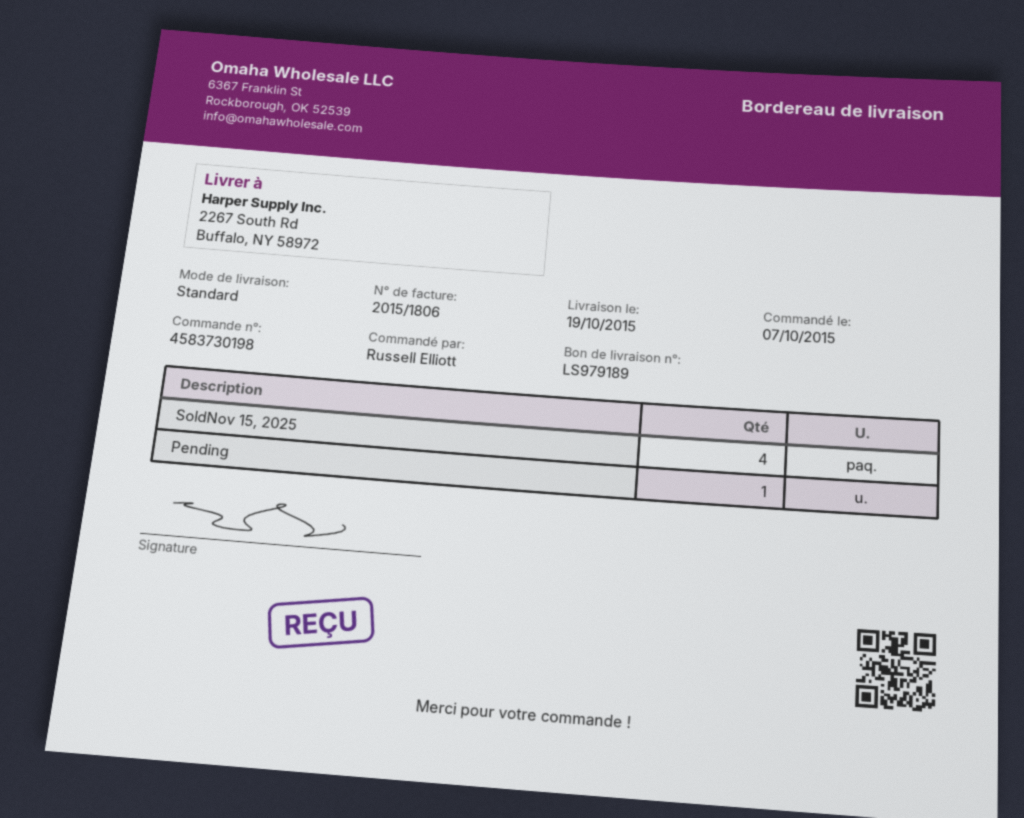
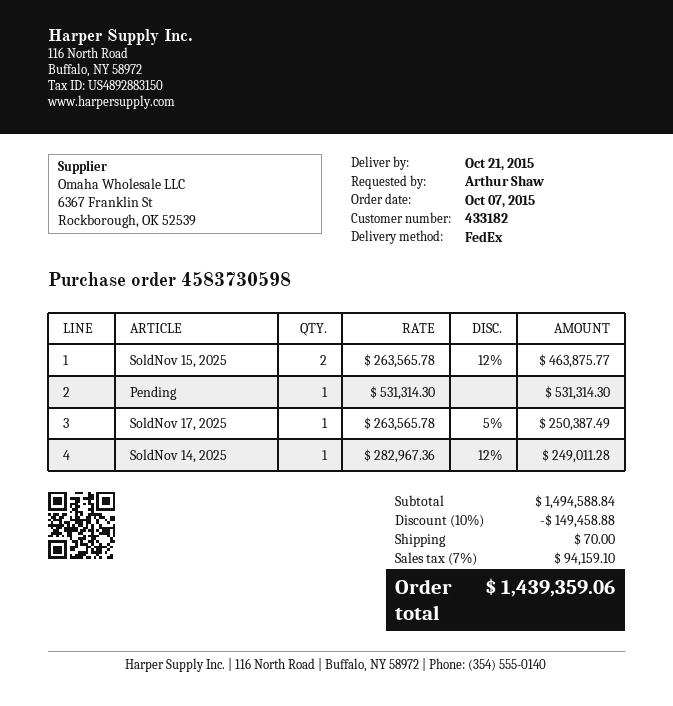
order number: 4583730198 -> 4583730598
delivery date: 2015-10-19 -> 2015-10-21
ordered by: Russell Elliott -> Arthur Shaw
shipping method: standard -> FedEx
SoldNov 15, 2025: 4 -> 2
SoldNov 17, 2025: none -> 1
SoldNov 14, 2025: none -> 1

